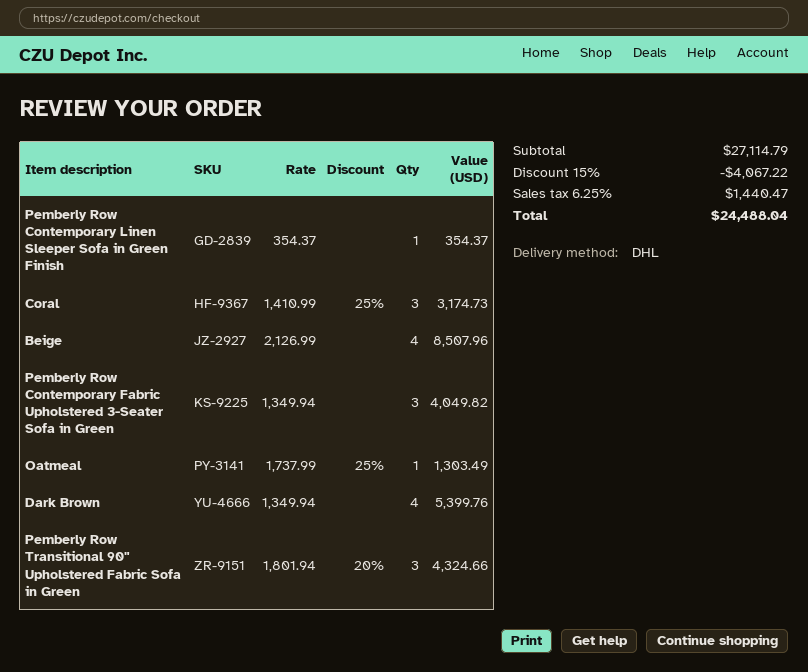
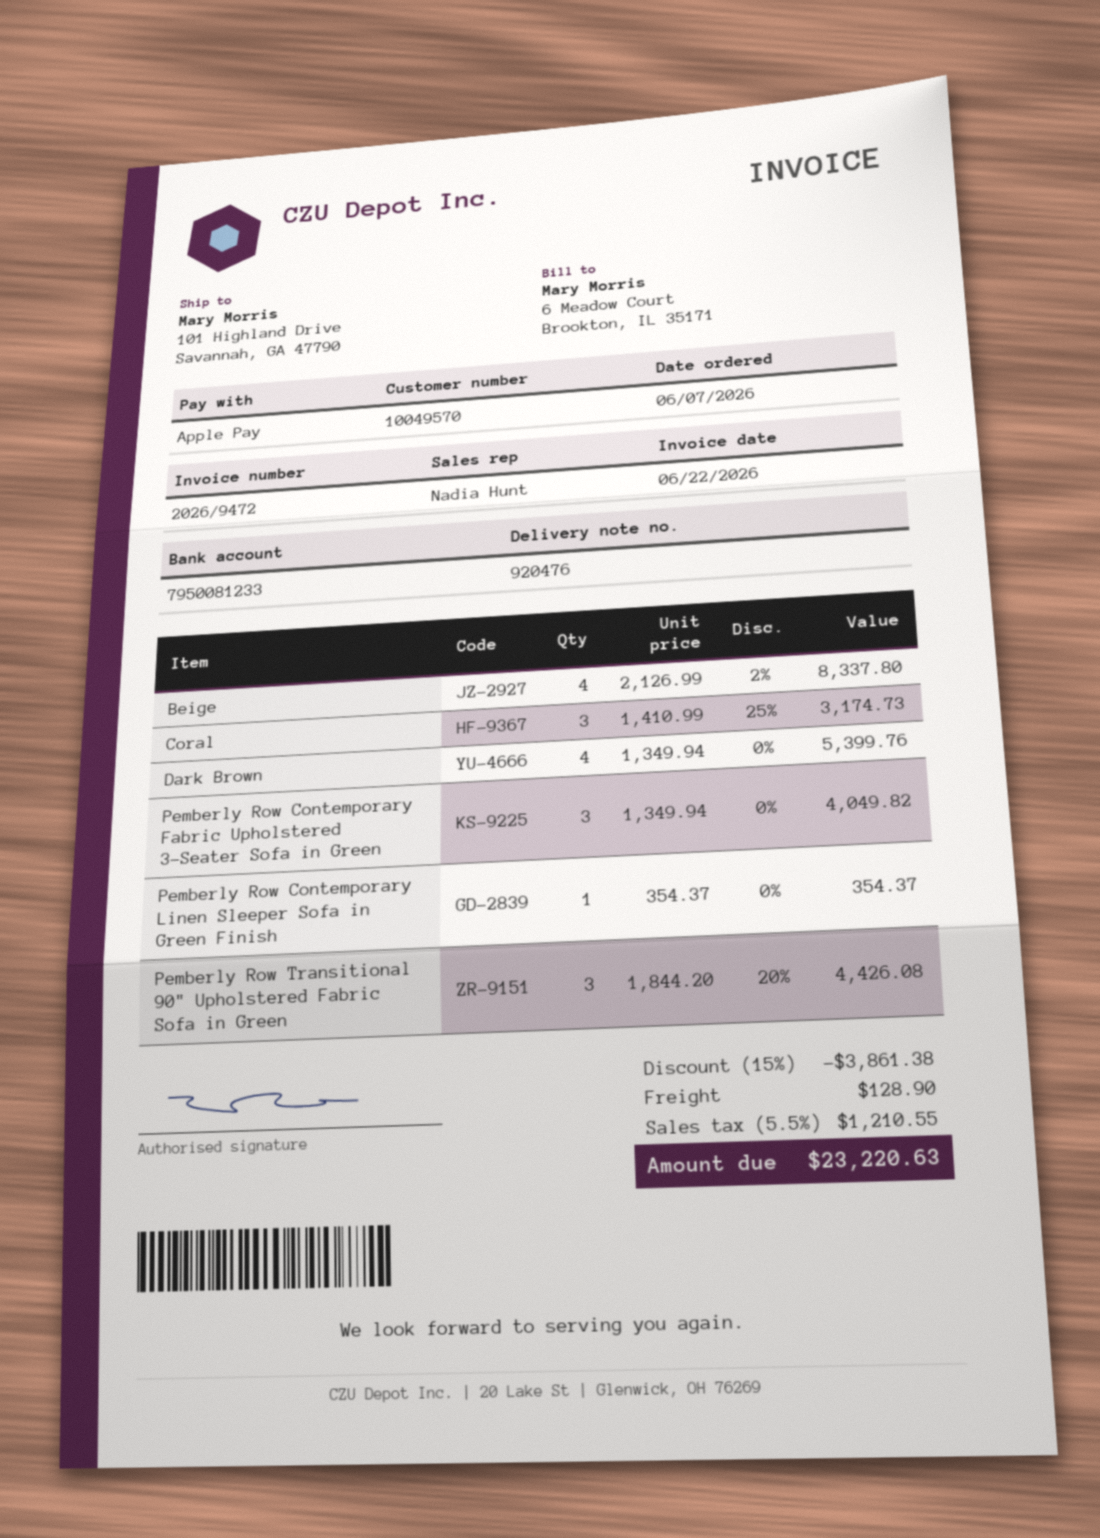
Beige: 4 x 2126.99 = 8507.96 -> 4 x 2126.99 - 2% = 8337.80
Oatmeal: 1 x 1737.99 - 25% = 1303.49 -> none
Pemberly Row Transitional 90" Upholstered Fabric Sofa in Green: 3 x 1801.94 - 20% = 4324.66 -> 3 x 1844.20 - 20% = 4426.08
discount: 15% = 4067.22 -> 15% = 3861.38
shipping: none -> 128.90
tax: 6.25% = 1440.47 -> 5.5% = 1210.55
total: 24488.04 -> 23220.63

